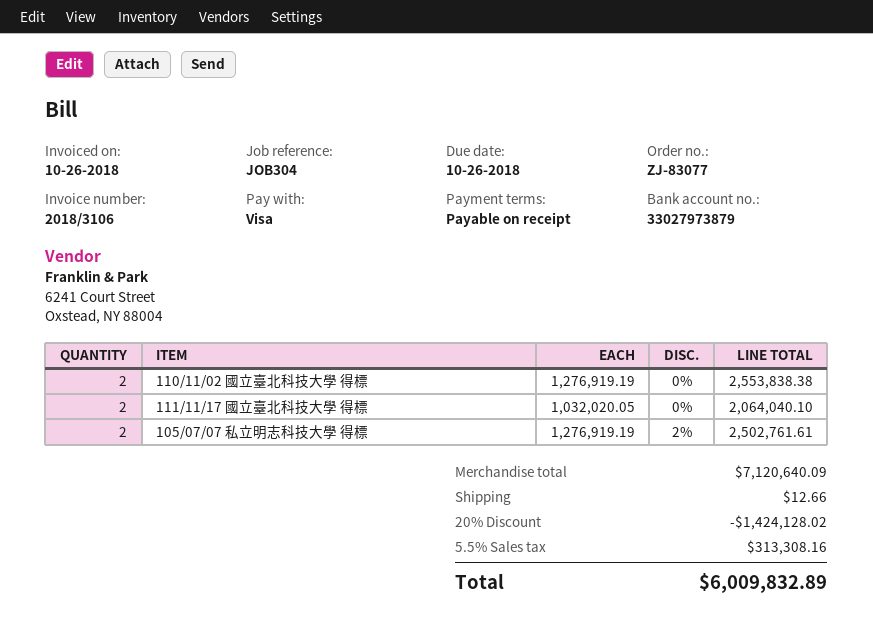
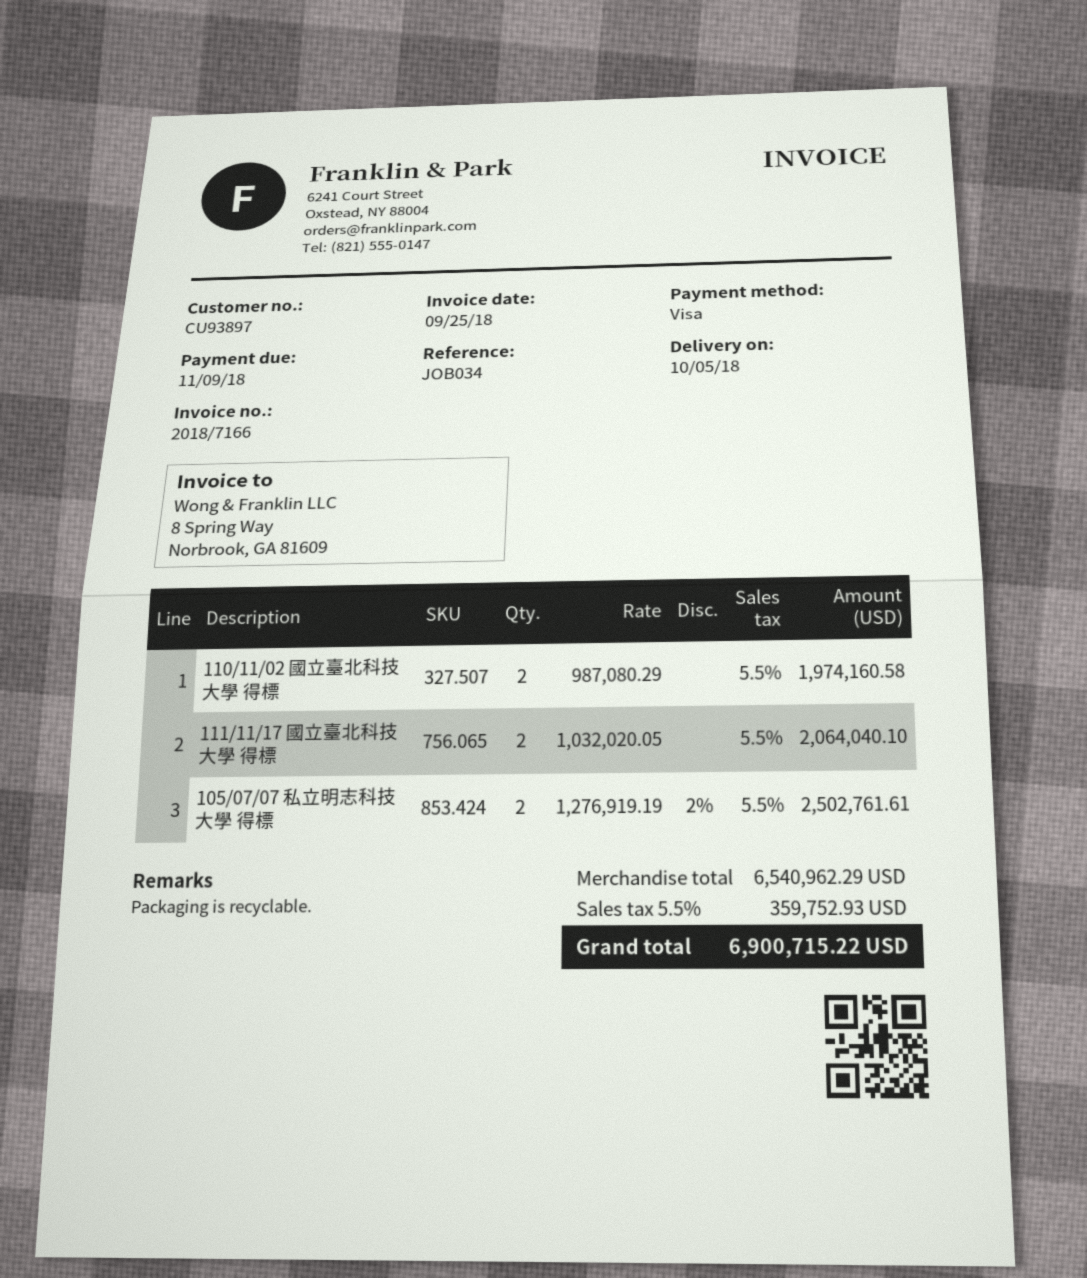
invoice number: 2018/3106 -> 2018/7166
invoice date: 2018-10-26 -> 2018-09-25
due date: 2018-10-26 -> 2018-11-09
reference: JOB304 -> JOB034
110/11/02 國立臺北科技大學 得標: 2 x 1276919.19 = 2553838.38 -> 2 x 987080.29 = 1974160.58
subtotal: 7120640.09 -> 6540962.29
discount: 20% = 1424128.02 -> none
shipping: 12.66 -> none
tax: 5.5% = 313308.16 -> 5.5% = 359752.93
total: 6009832.89 -> 6900715.22

